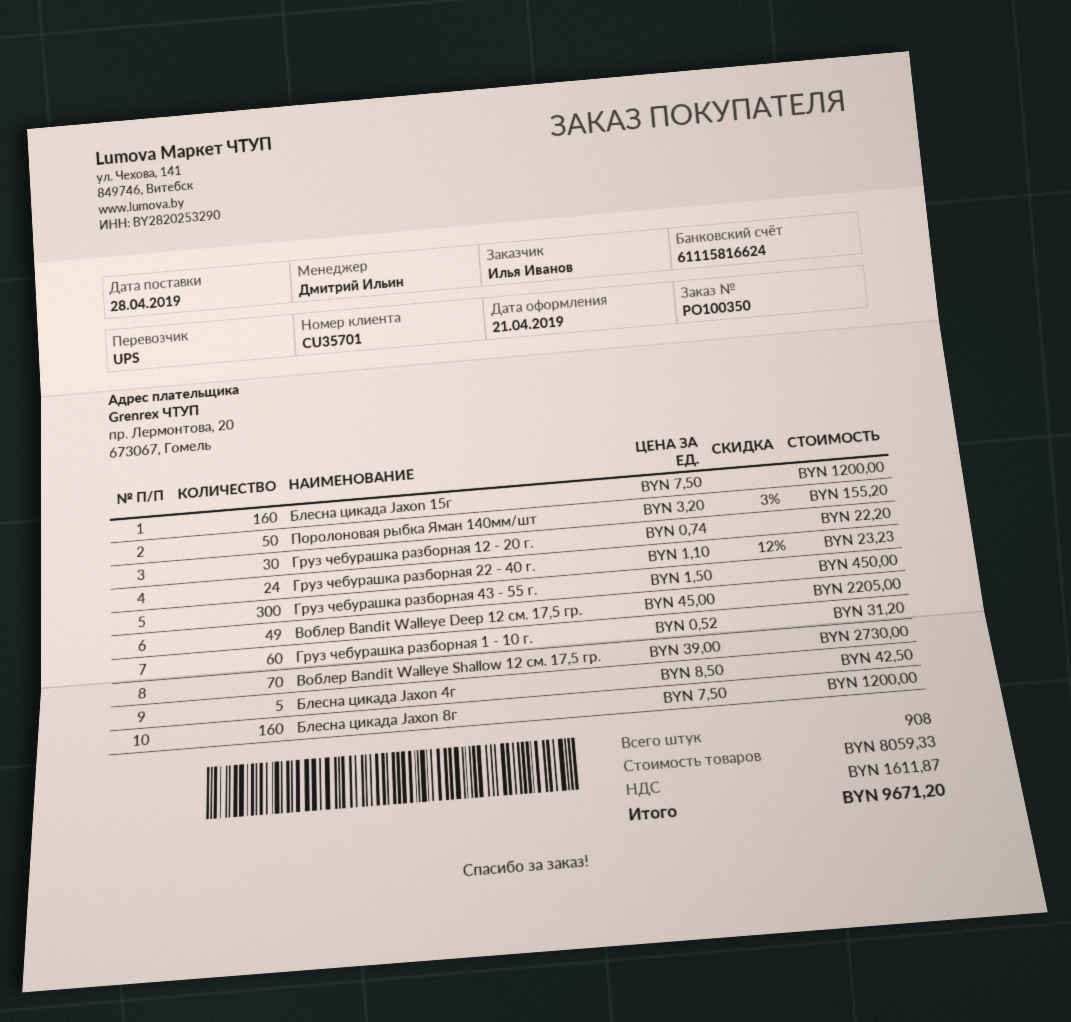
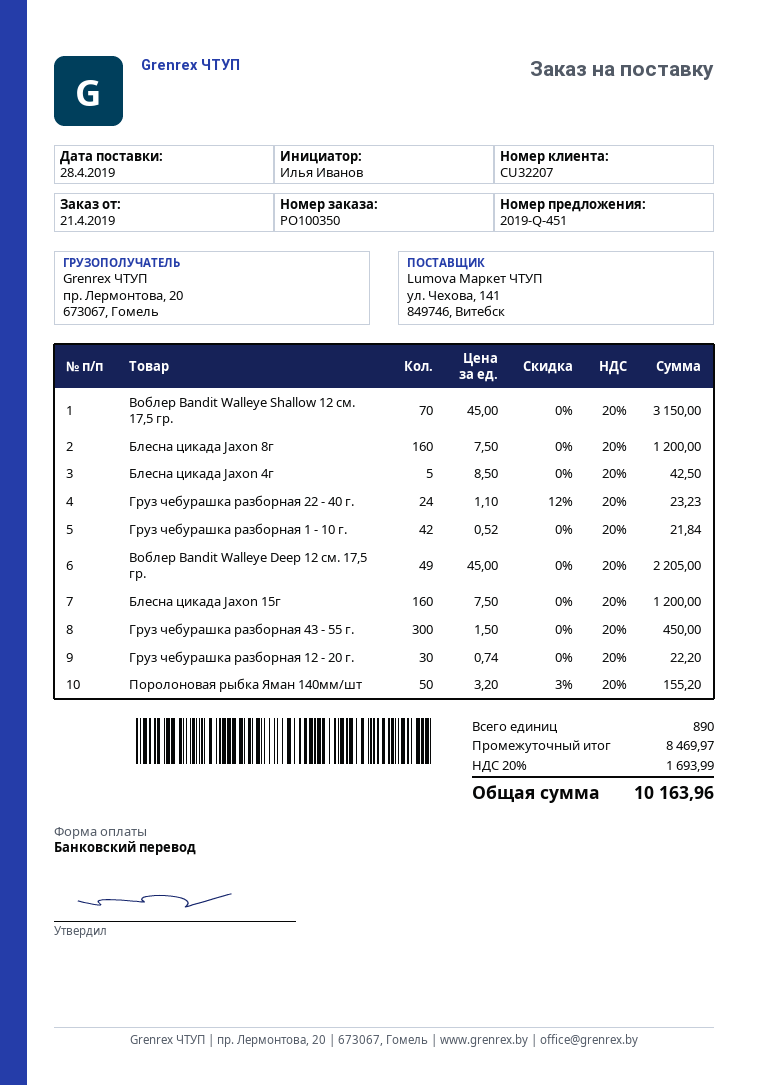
customer number: CU35701 -> CU32207
Груз чебурашка разборная 1 - 10 г.: 60 x 0.52 = 31.20 -> 42 x 0.52 = 21.84
Воблер Bandit Walleye Shallow 12 см. 17,5 гр.: 70 x 39.00 = 2730.00 -> 70 x 45.00 = 3150.00
total quantity: 908 -> 890
subtotal: 8059.33 -> 8469.97
tax: 1611.87 -> 1693.99
total: 9671.20 -> 10163.96

